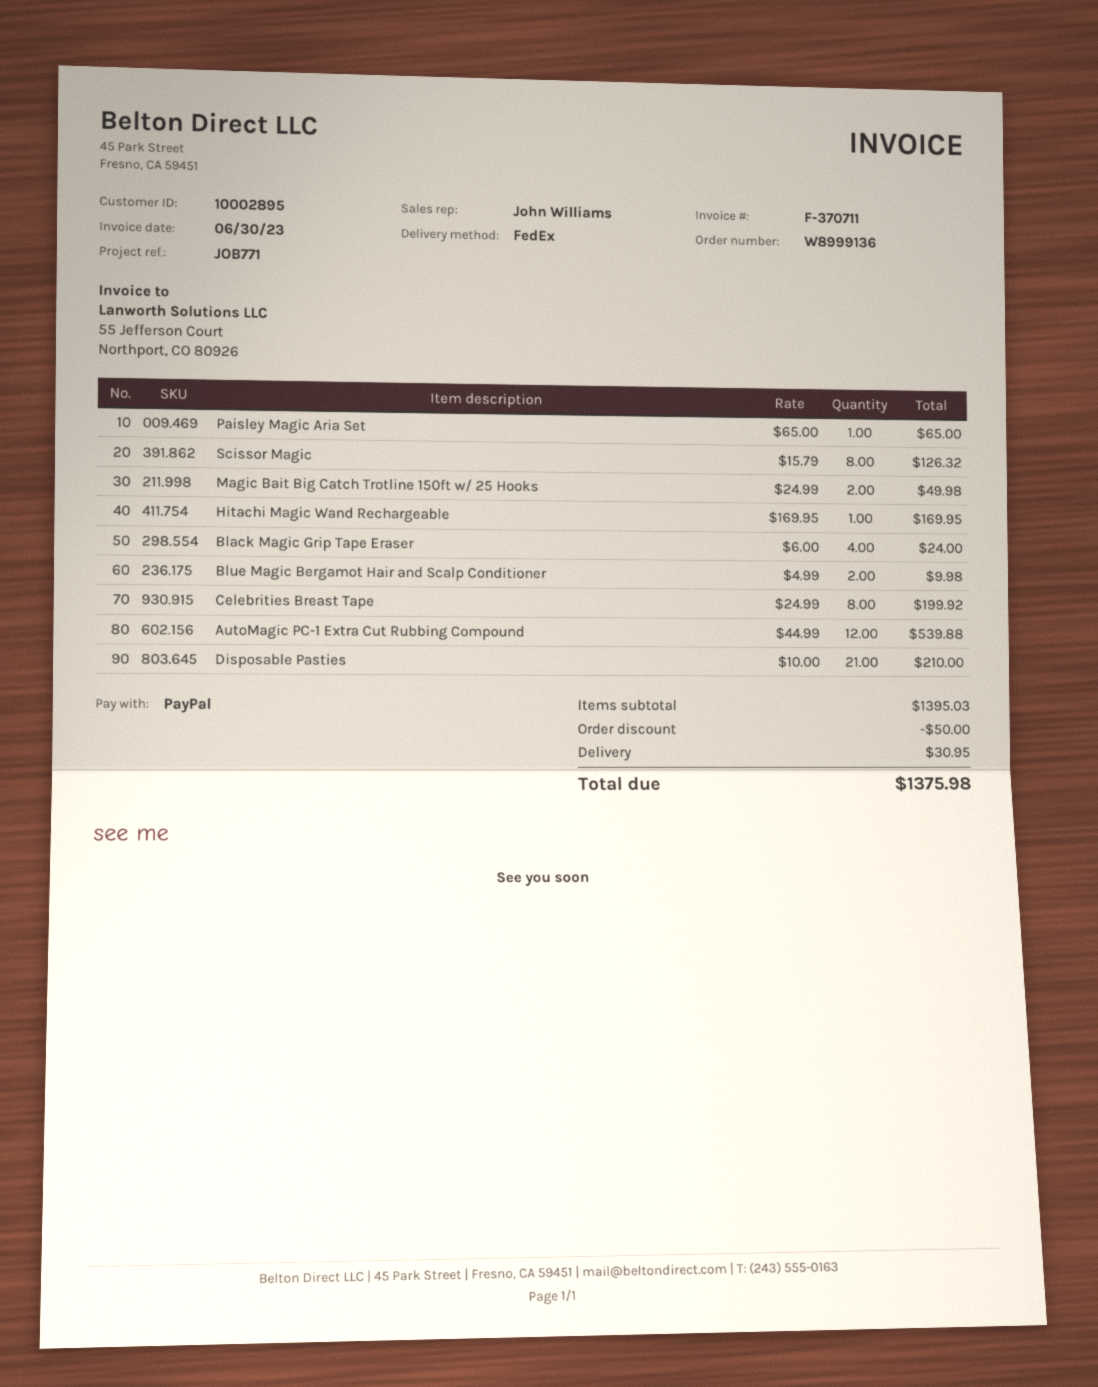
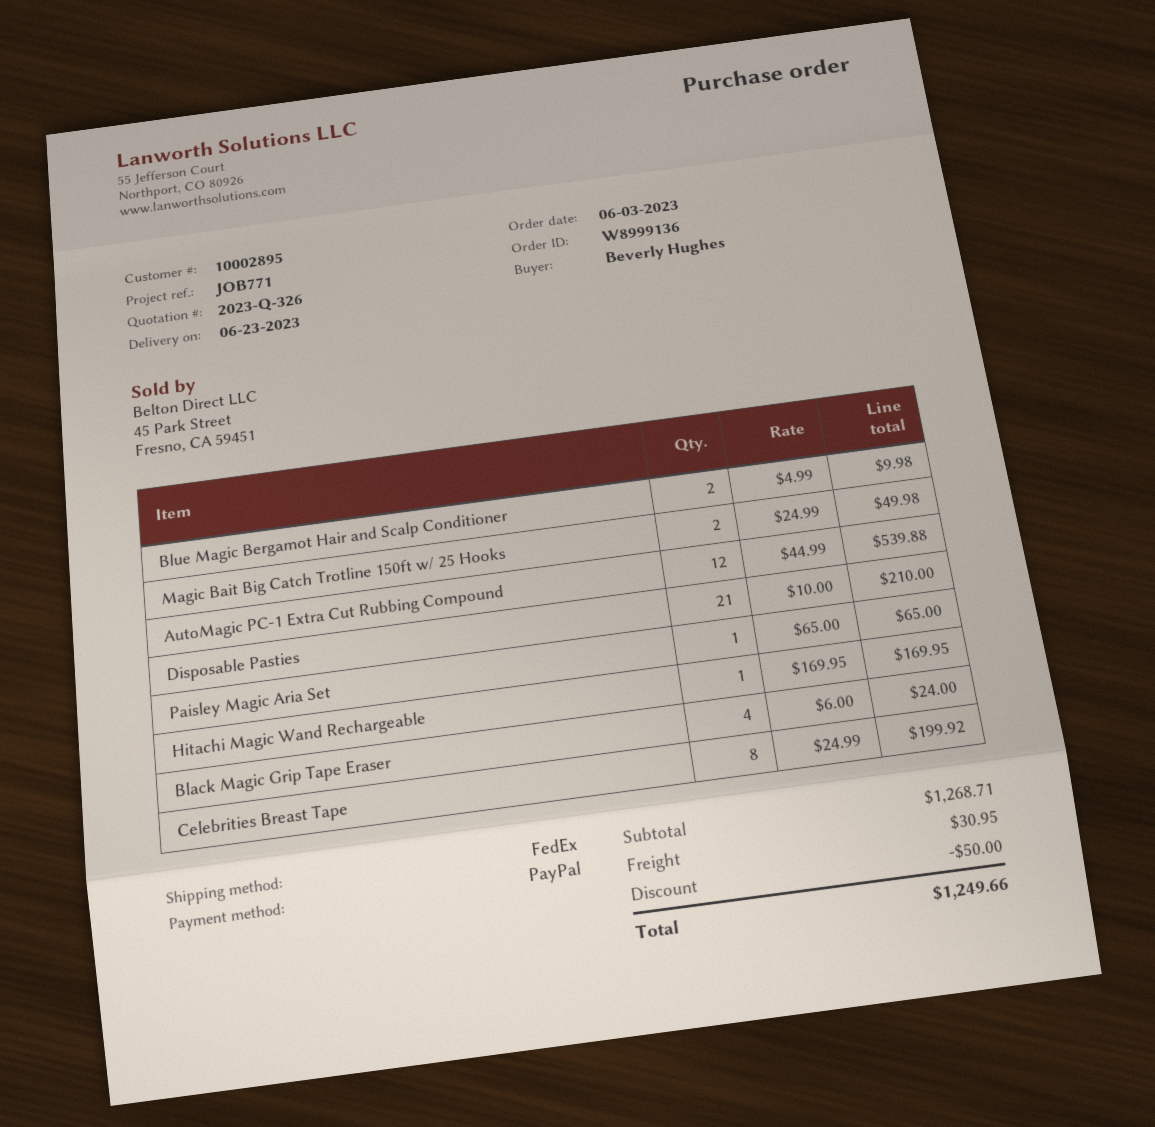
Scissor Magic: 8 x 15.79 = 126.32 -> none
subtotal: 1395.03 -> 1268.71
total: 1375.98 -> 1249.66

